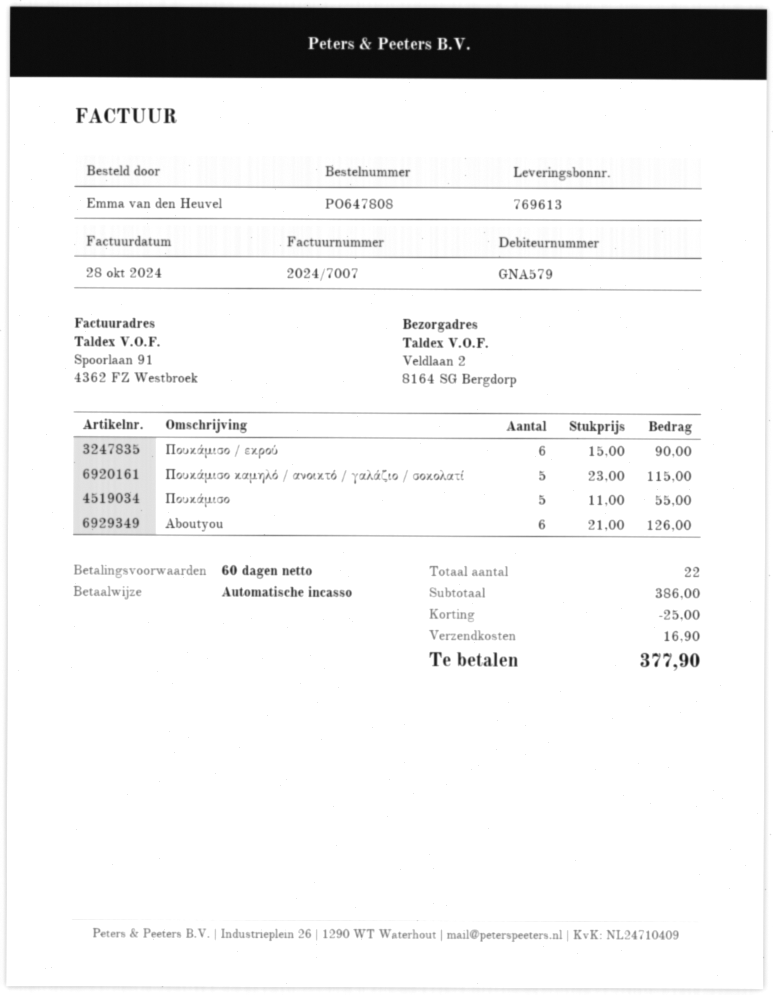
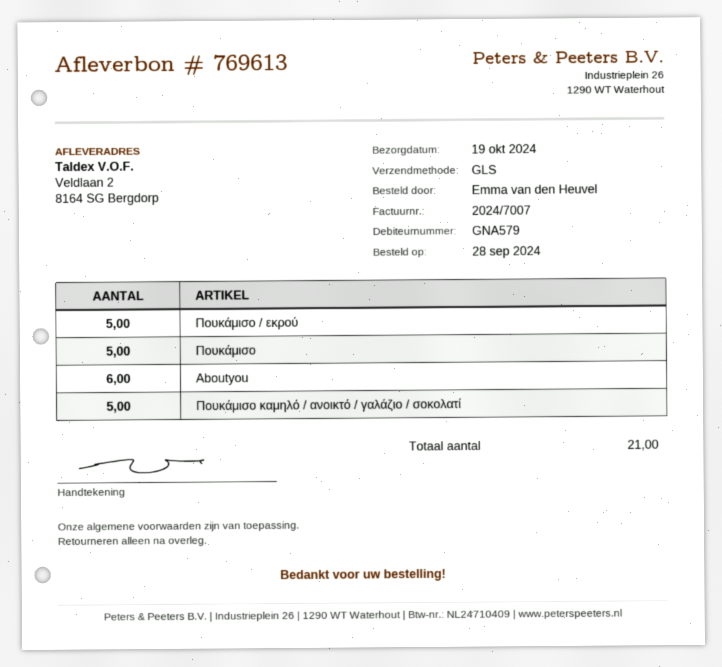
Πουκάμισο / εκρού: 6 -> 5
total quantity: 22 -> 21

